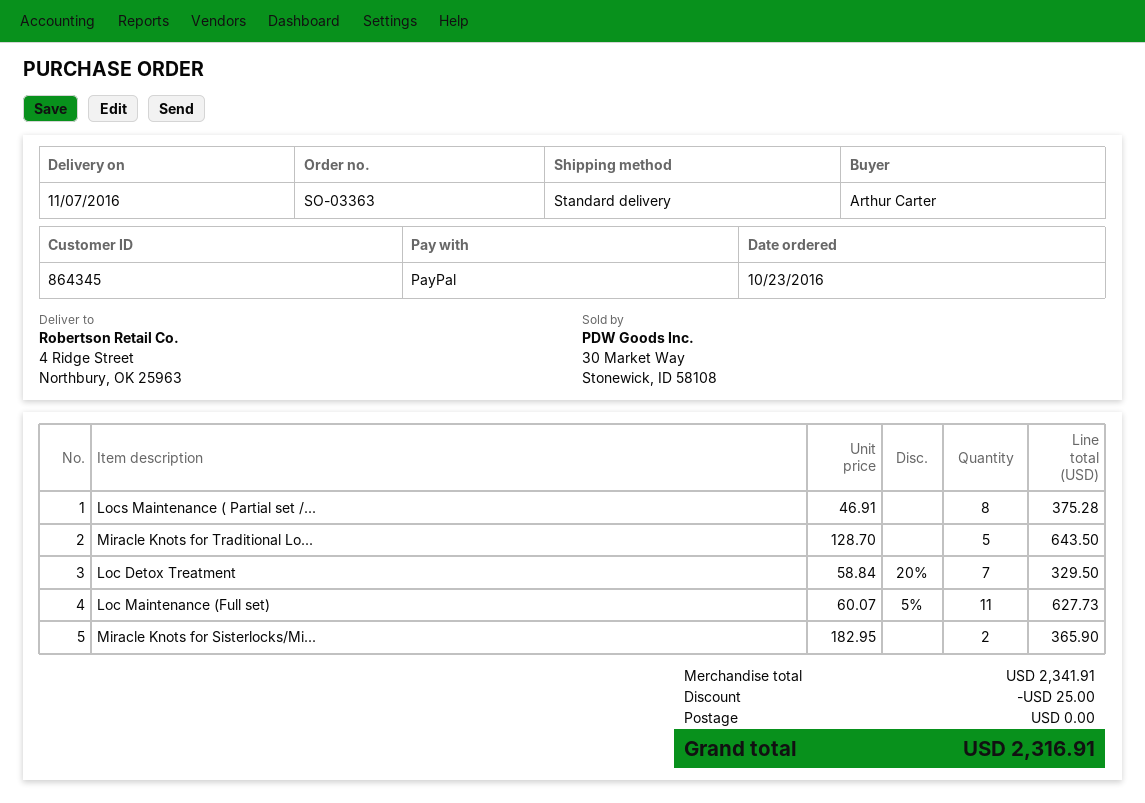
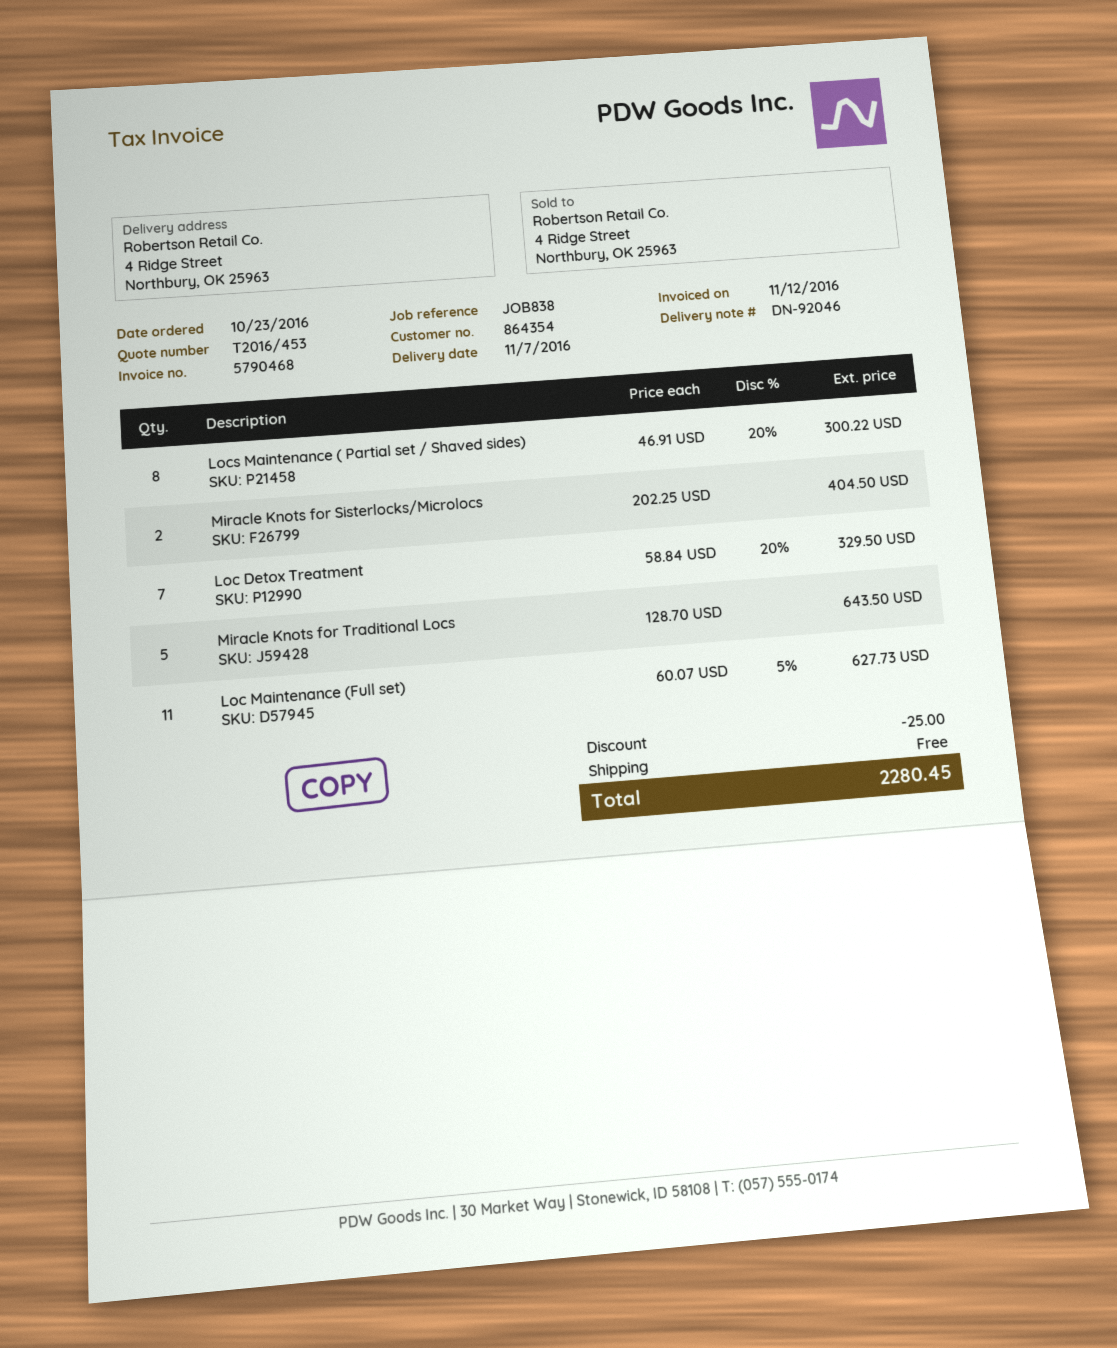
customer number: 864345 -> 864354
Locs Maintenance ( Partial set /...: 8 x 46.91 = 375.28 -> 8 x 46.91 - 20% = 300.22
Miracle Knots for Sisterlocks/Mi...: 2 x 182.95 = 365.90 -> 2 x 202.25 = 404.50
total: 2316.91 -> 2280.45

